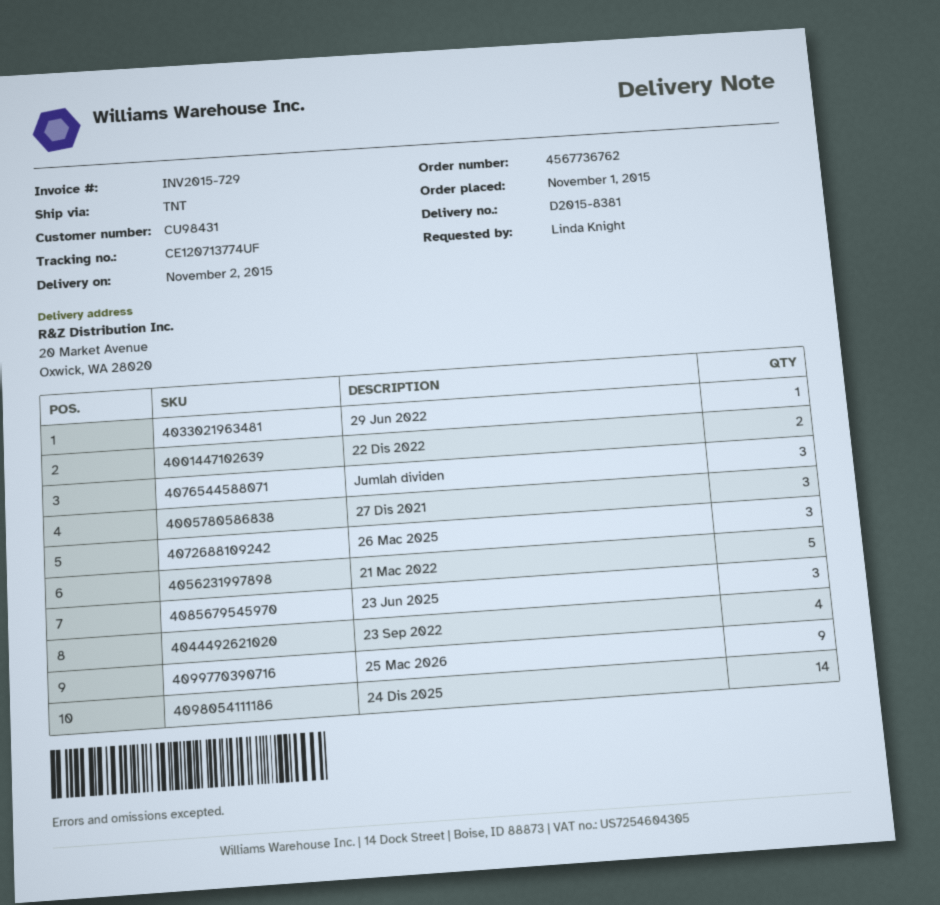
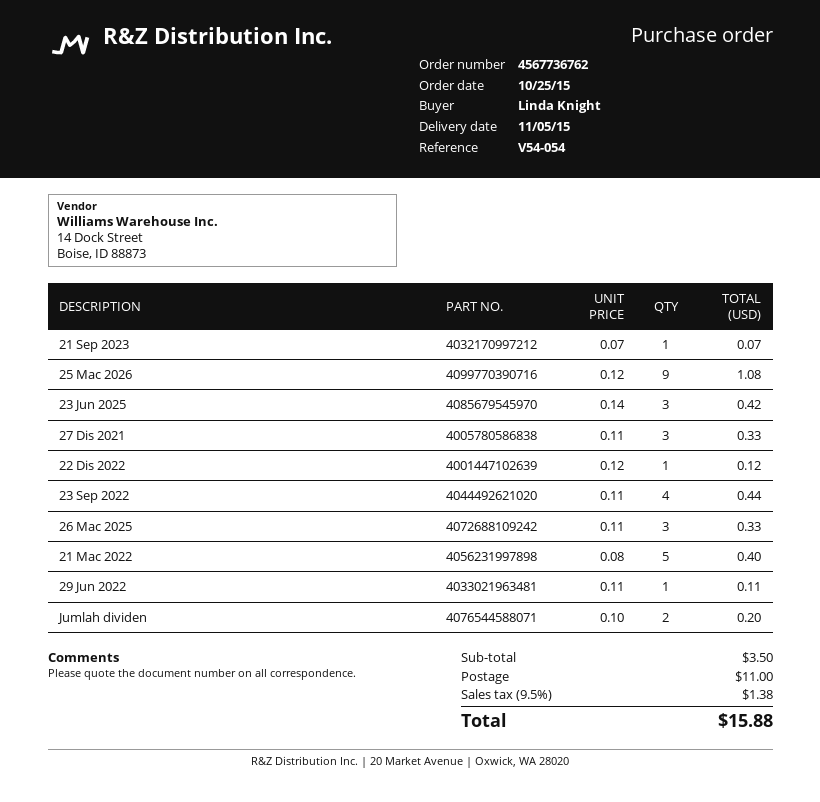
order date: 2015-11-01 -> 2015-10-25
delivery date: 2015-11-02 -> 2015-11-05
22 Dis 2022: 2 -> 1
Jumlah dividen: 3 -> 2
24 Dis 2025: 14 -> none
21 Sep 2023: none -> 1

